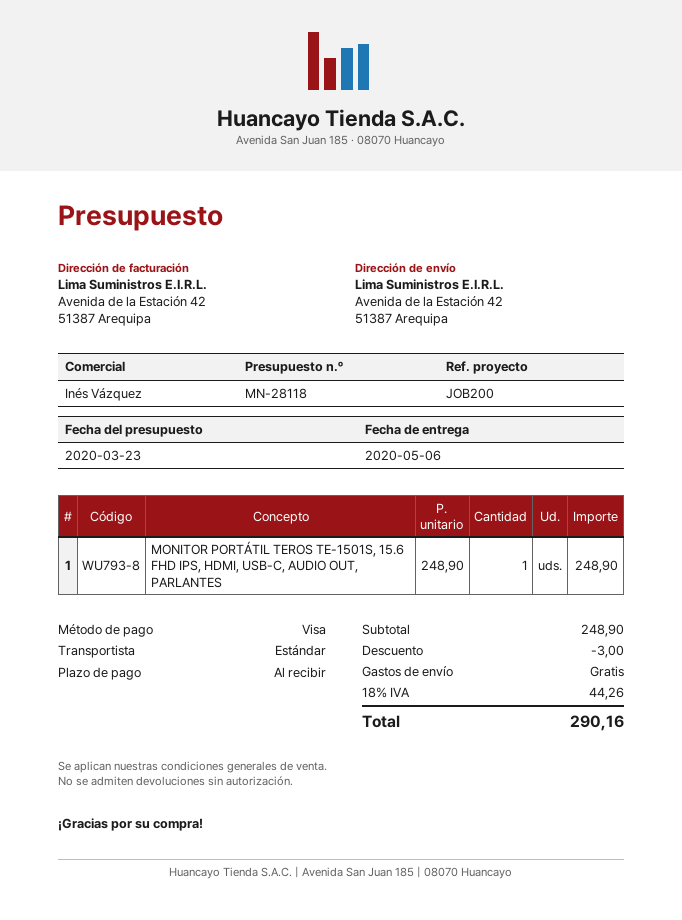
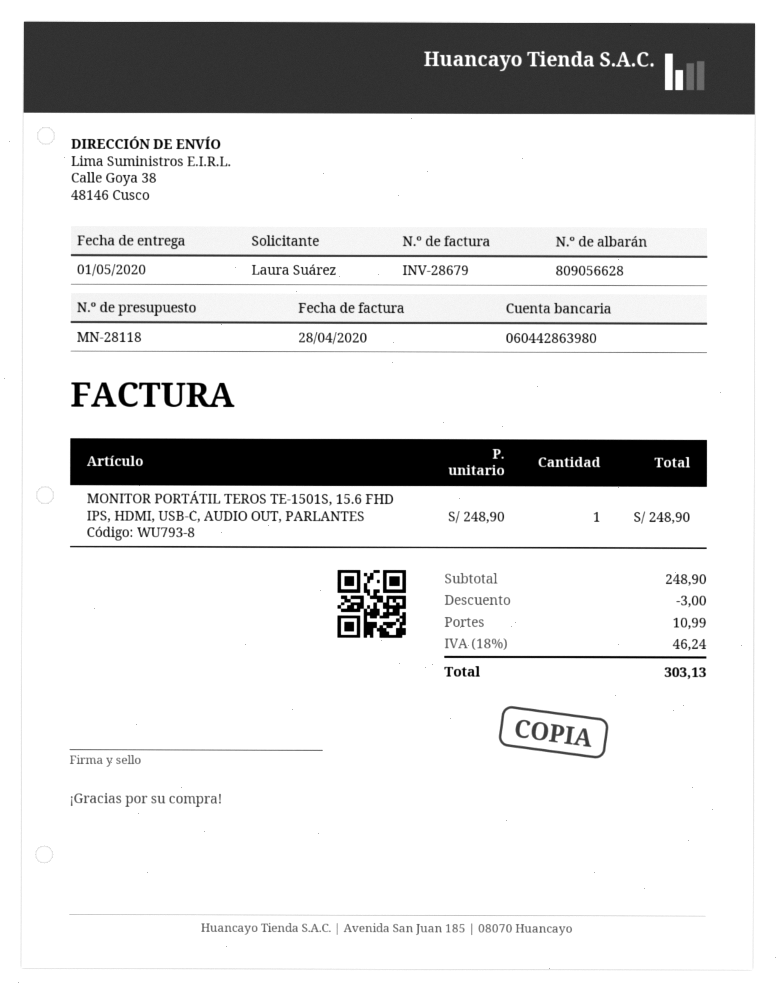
delivery date: 2020-05-06 -> 2020-05-01
ship to: Avenida de la Estación 42, 51387 Arequipa -> Calle Goya 38, 48146 Cusco
shipping: 0.00 -> 10.99
tax: 18% = 44.26 -> 18% = 46.24
total: 290.16 -> 303.13

